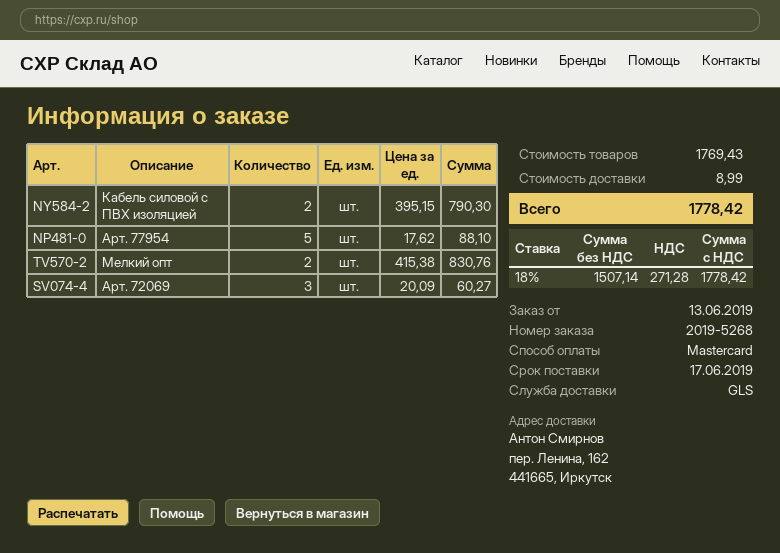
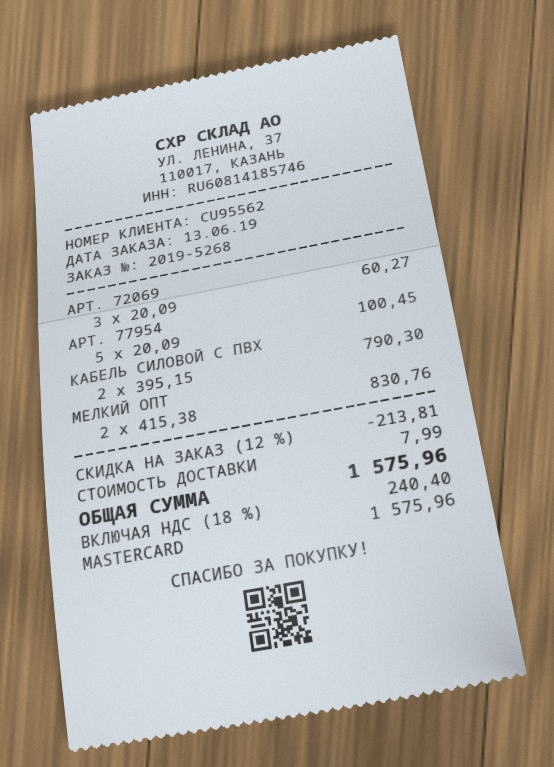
Арт. 77954: 5 x 17.62 = 88.10 -> 5 x 20.09 = 100.45
discount: none -> 12% = 213.81
shipping: 8.99 -> 7.99
tax: 18% = 271.28 -> 18% = 240.40
total: 1778.42 -> 1575.96

